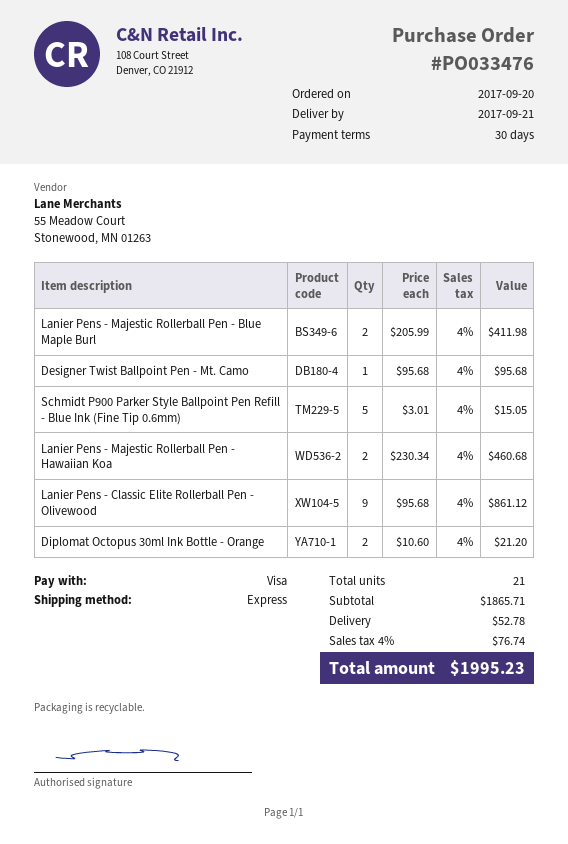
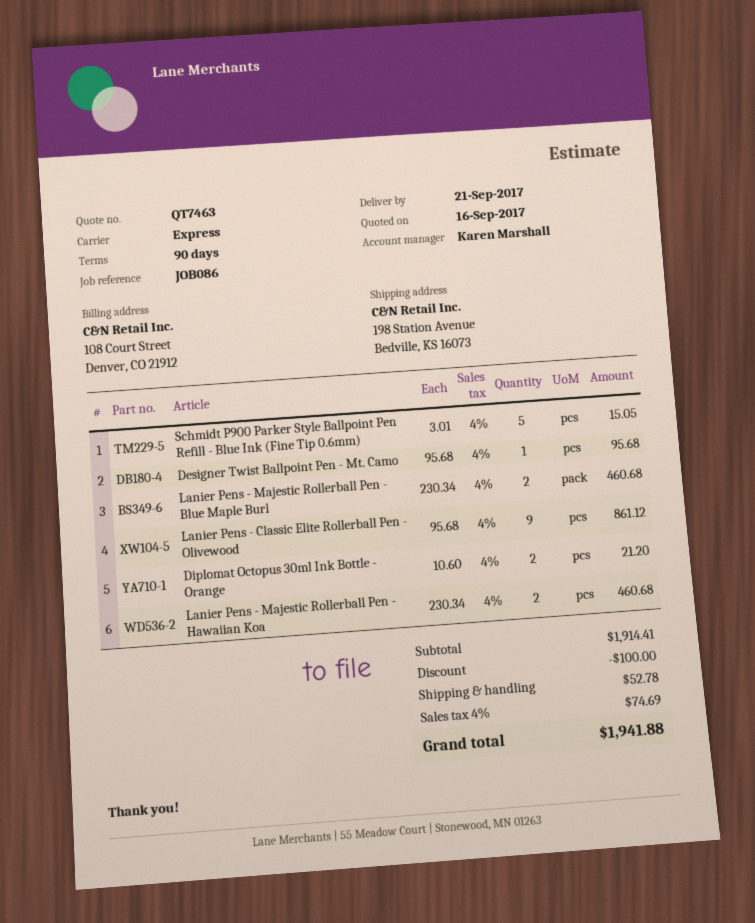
payment terms: 30 days -> 90 days
Lanier Pens - Majestic Rollerball Pen - Blue Maple Burl: 2 x 205.99 = 411.98 -> 2 x 230.34 = 460.68
subtotal: 1865.71 -> 1914.41
discount: none -> 100.00
tax: 4% = 76.74 -> 4% = 74.69
total: 1995.23 -> 1941.88

